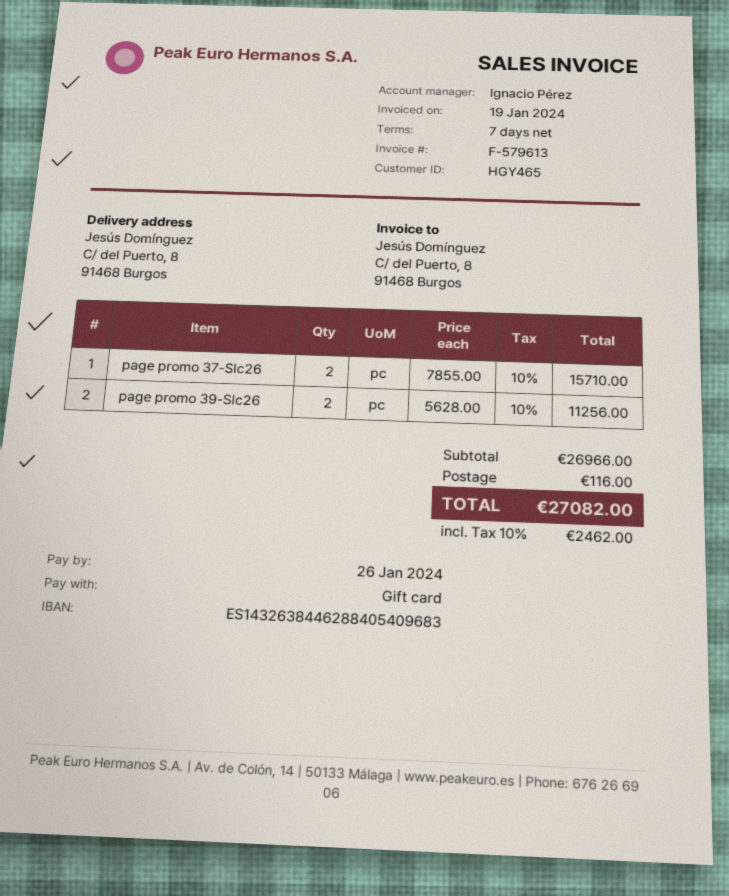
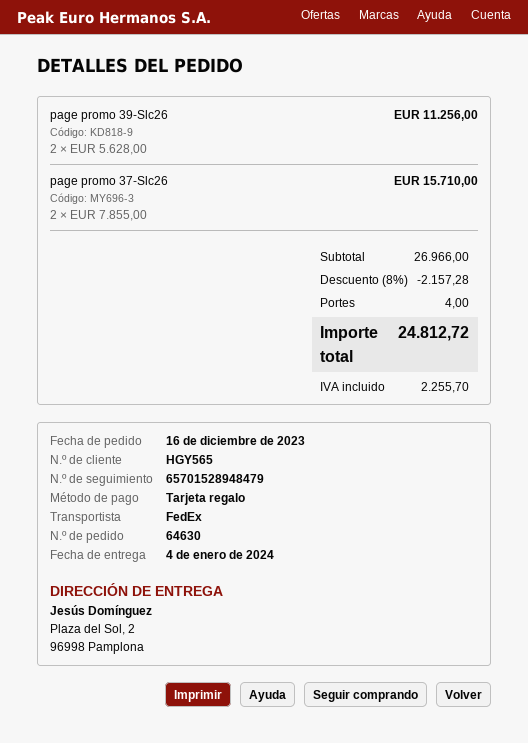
customer number: HGY465 -> HGY565
ship to: C/ del Puerto, 8, 91468 Burgos -> Plaza del Sol, 2, 96998 Pamplona
discount: none -> 8% = 2157.28
shipping: 116.00 -> 4.00
tax: 2462.00 -> 2255.70
total: 27082.00 -> 24812.72

